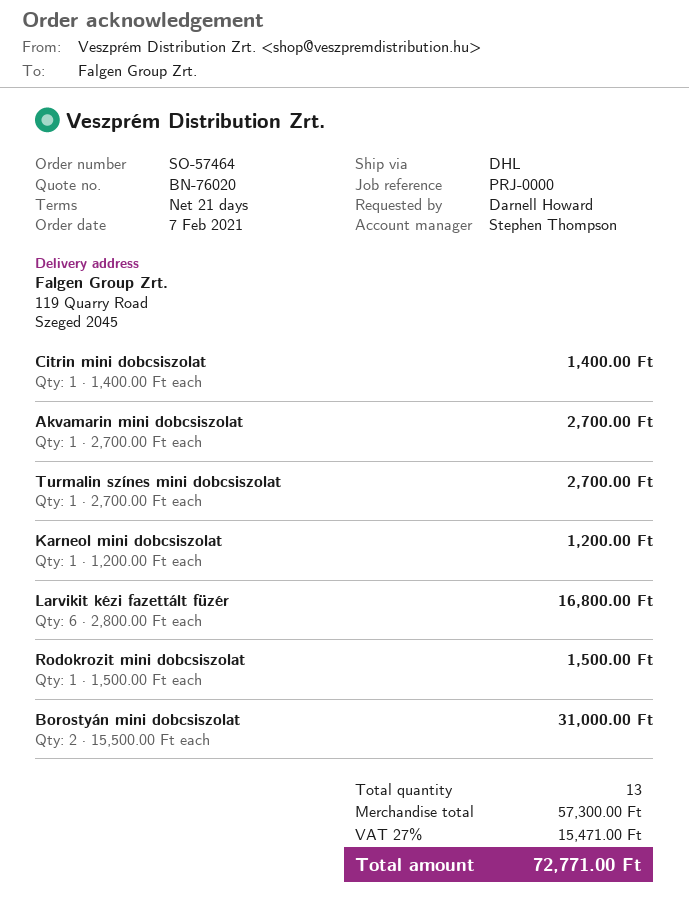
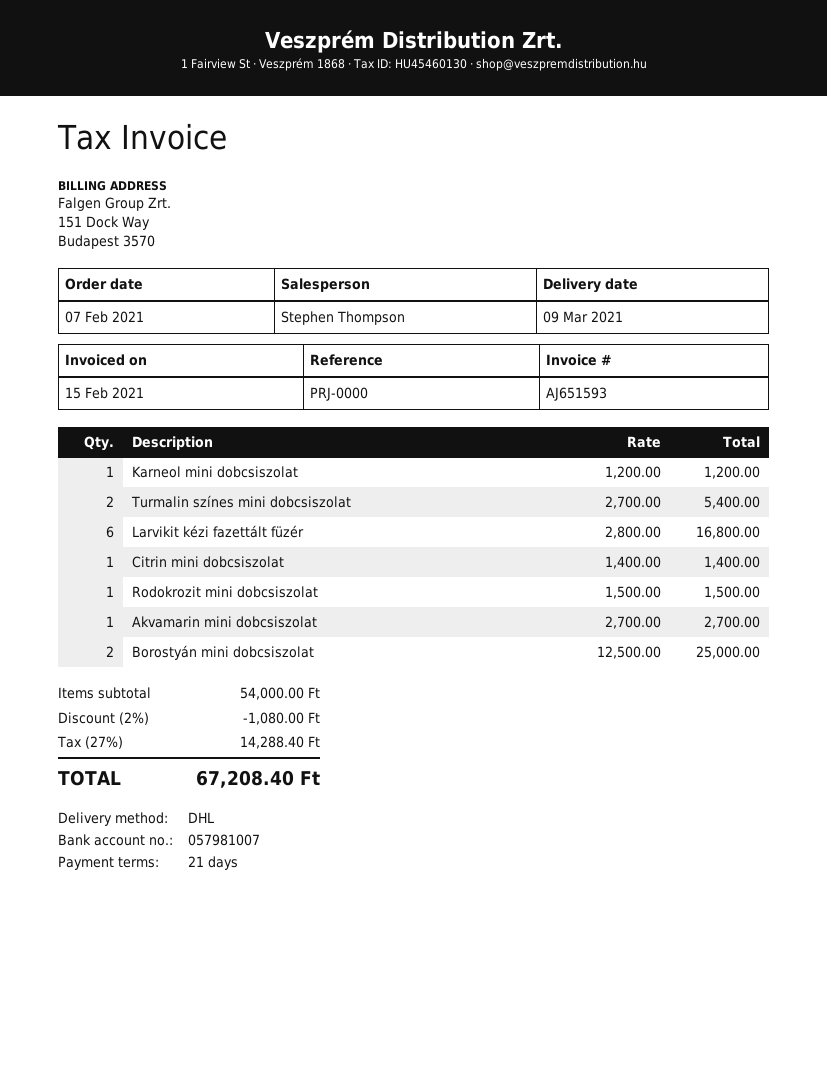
Turmalin színes mini dobcsiszolat: 1 x 2700.00 = 2700.00 -> 2 x 2700.00 = 5400.00
Borostyán mini dobcsiszolat: 2 x 15500.00 = 31000.00 -> 2 x 12500.00 = 25000.00
subtotal: 57300.00 -> 54000.00
discount: none -> 2% = 1080.00
tax: 27% = 15471.00 -> 27% = 14288.40
total: 72771.00 -> 67208.40

